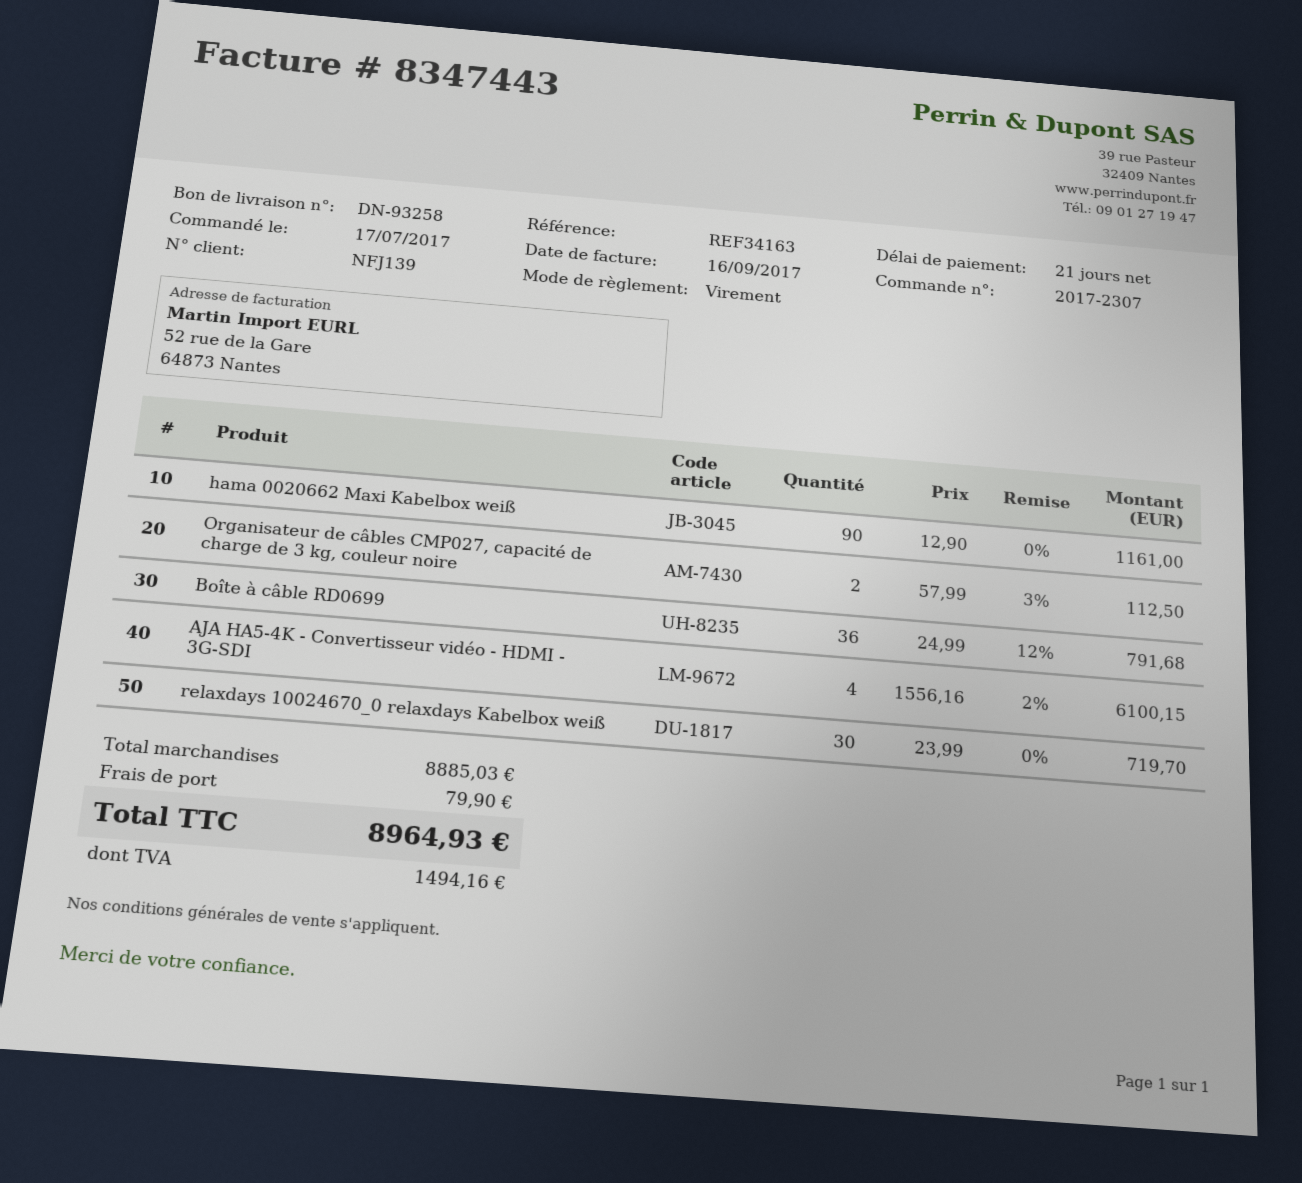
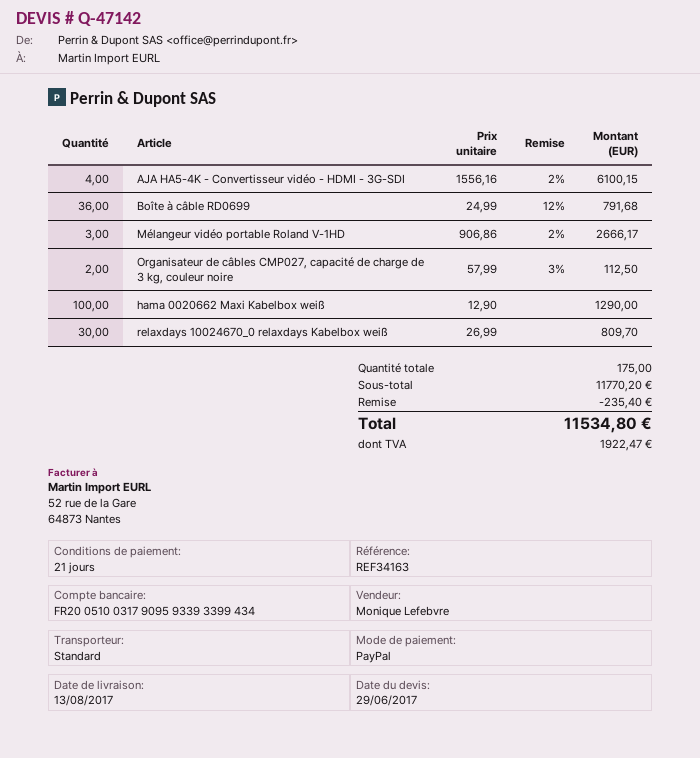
payment method: bank transfer -> PayPal
hama 0020662 Maxi Kabelbox weiß: 90 x 12.90 = 1161.00 -> 100 x 12.90 = 1290.00
relaxdays 10024670_0 relaxdays Kabelbox weiß: 30 x 23.99 = 719.70 -> 30 x 26.99 = 809.70
Mélangeur vidéo portable Roland V-1HD: none -> 3 x 906.86 - 2% = 2666.17
subtotal: 8885.03 -> 11770.20
discount: none -> 235.40
shipping: 79.90 -> none
tax: 1494.16 -> 1922.47
total: 8964.93 -> 11534.80

